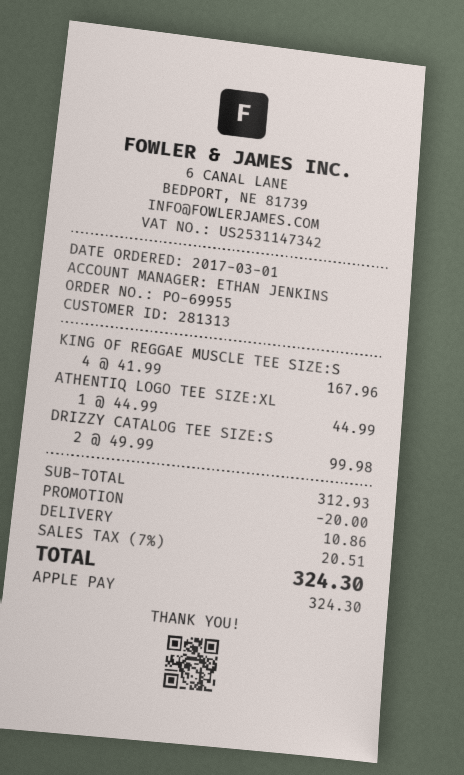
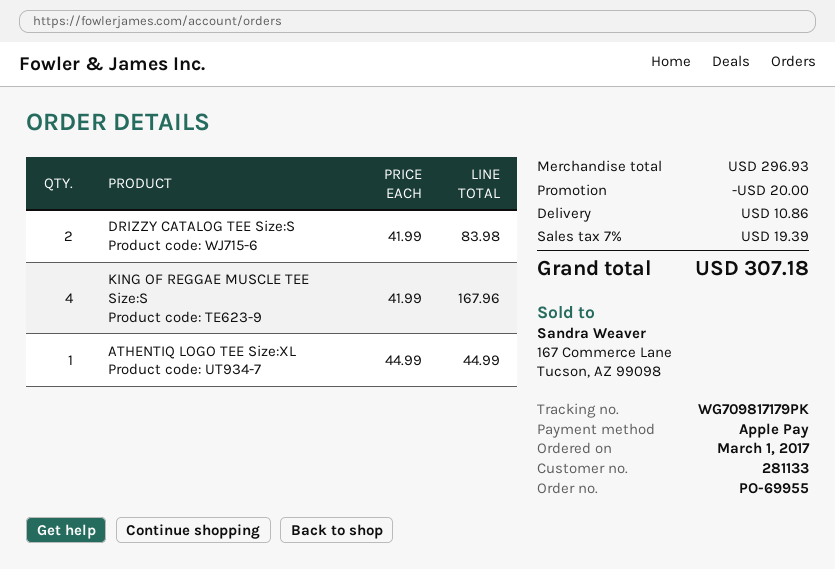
customer number: 281313 -> 281133
DRIZZY CATALOG TEE SIZE:S: 2 x 49.99 = 99.98 -> 2 x 41.99 = 83.98
subtotal: 312.93 -> 296.93
tax: 7% = 20.51 -> 7% = 19.39
total: 324.30 -> 307.18

